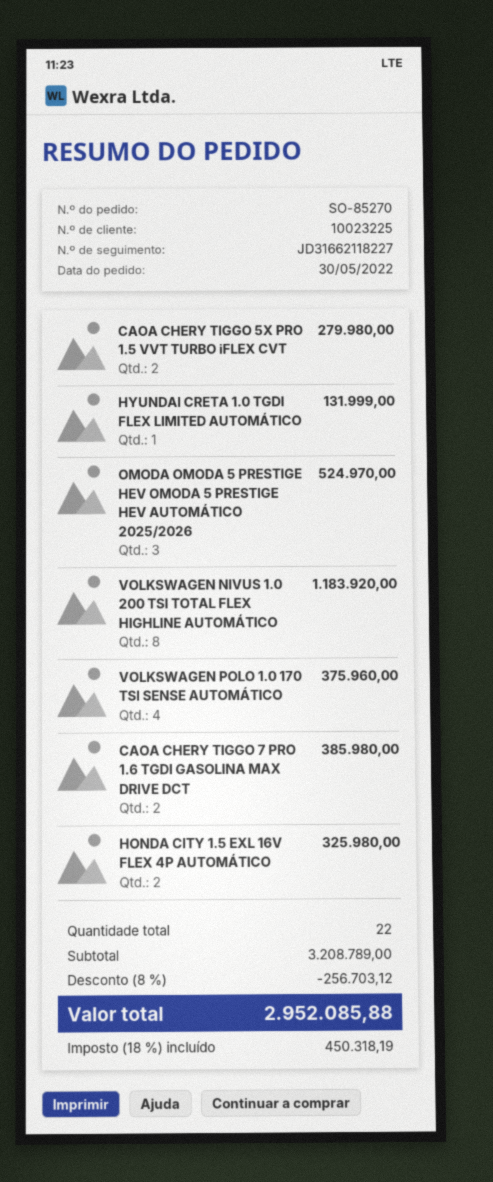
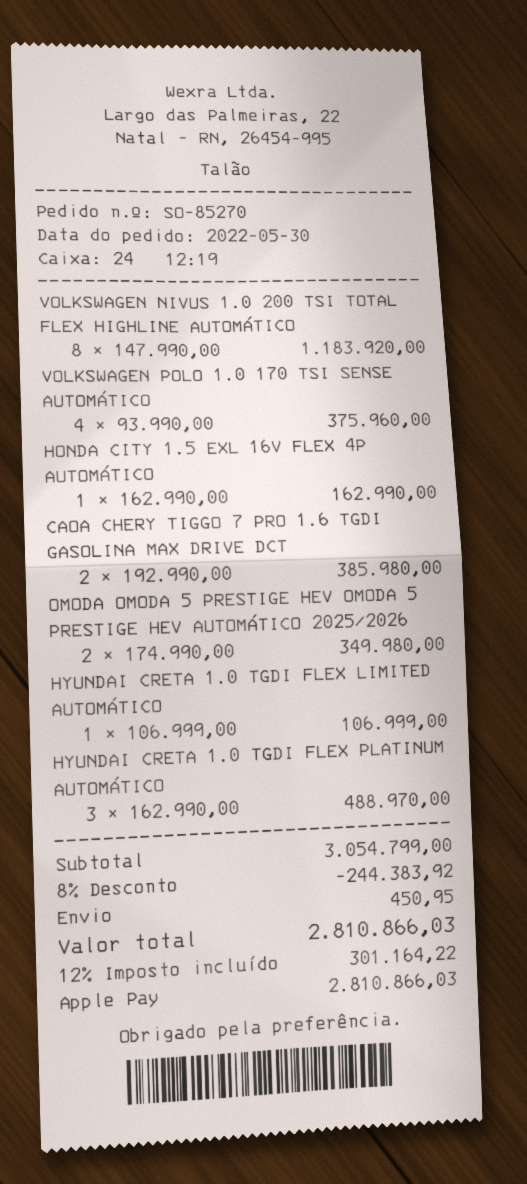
CAOA CHERY TIGGO 5X PRO 1.5 VVT TURBO iFLEX CVT: 2 for 279980.00 -> none
HYUNDAI CRETA 1.0 TGDI FLEX LIMITED AUTOMÁTICO: 1 for 131999.00 -> 1 for 106999.00
OMODA OMODA 5 PRESTIGE HEV OMODA 5 PRESTIGE HEV AUTOMÁTICO 2025/2026: 3 for 524970.00 -> 2 for 349980.00
HONDA CITY 1.5 EXL 16V FLEX 4P AUTOMÁTICO: 2 for 325980.00 -> 1 for 162990.00
HYUNDAI CRETA 1.0 TGDI FLEX PLATINUM AUTOMÁTICO: none -> 3 for 488970.00
subtotal: 3208789.00 -> 3054799.00
discount: 8% = 256703.12 -> 8% = 244383.92
shipping: none -> 450.95
tax: 18% = 450318.19 -> 12% = 301164.22
total: 2952085.88 -> 2810866.03

